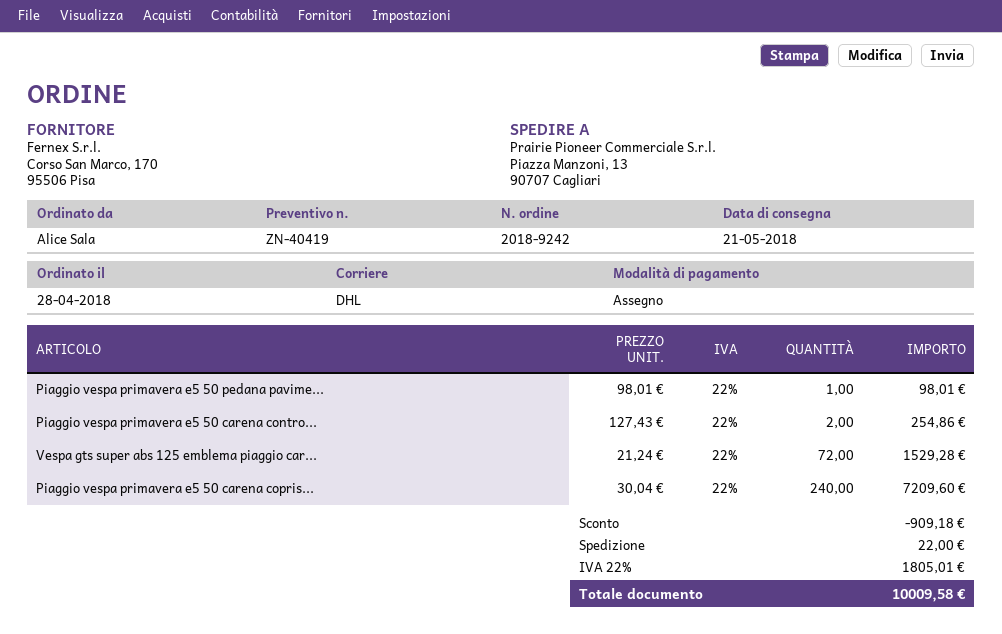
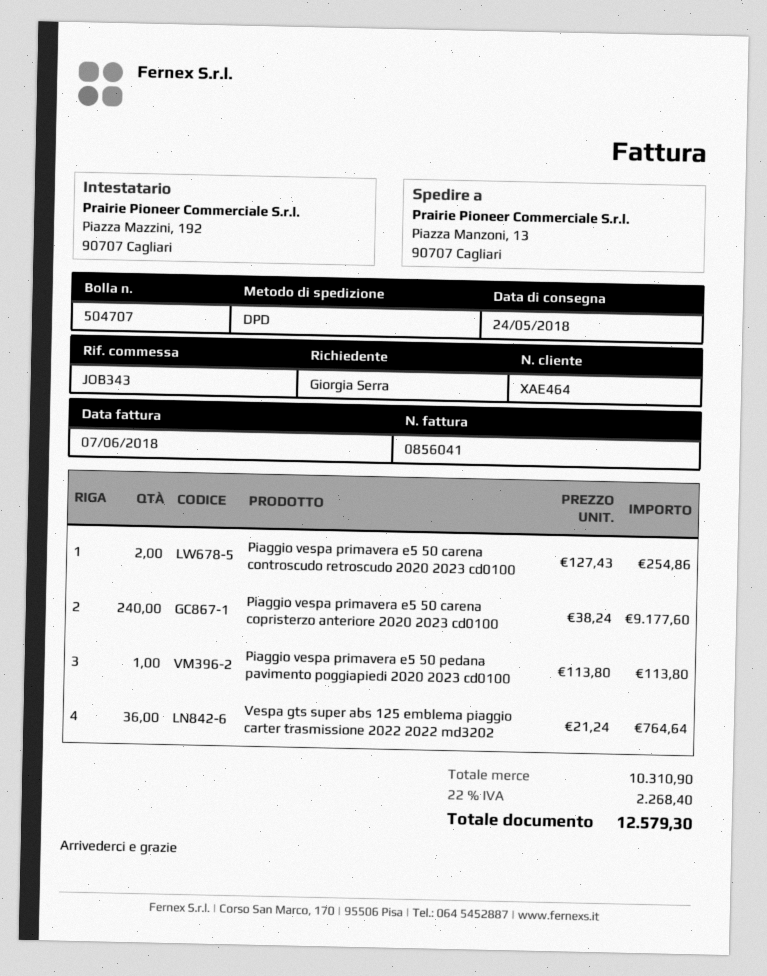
delivery date: 2018-05-21 -> 2018-05-24
ordered by: Alice Sala -> Giorgia Serra
shipping method: DHL -> DPD
Piaggio vespa primavera e5 50 pedana pavime...: 1 x 98.01 = 98.01 -> 1 x 113.80 = 113.80
Vespa gts super abs 125 emblema piaggio car...: 72 x 21.24 = 1529.28 -> 36 x 21.24 = 764.64
Piaggio vespa primavera e5 50 carena copris...: 240 x 30.04 = 7209.60 -> 240 x 38.24 = 9177.60
discount: 909.18 -> none
shipping: 22.00 -> none
tax: 22% = 1805.01 -> 22% = 2268.40
total: 10009.58 -> 12579.30

